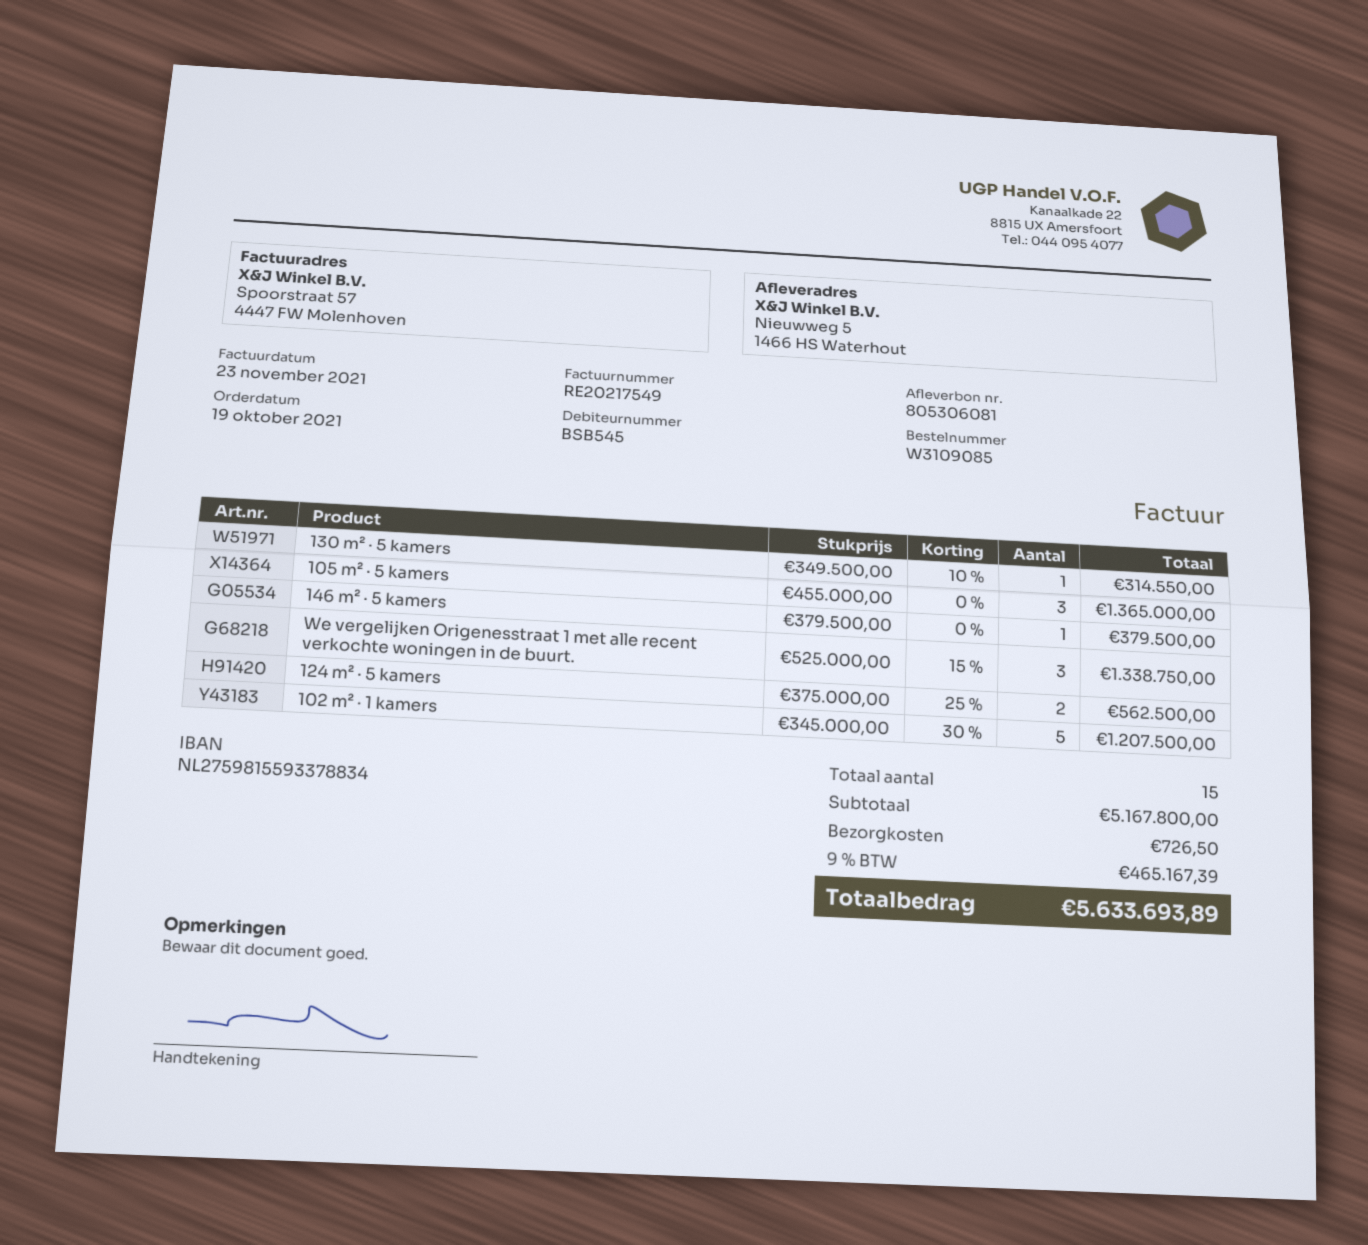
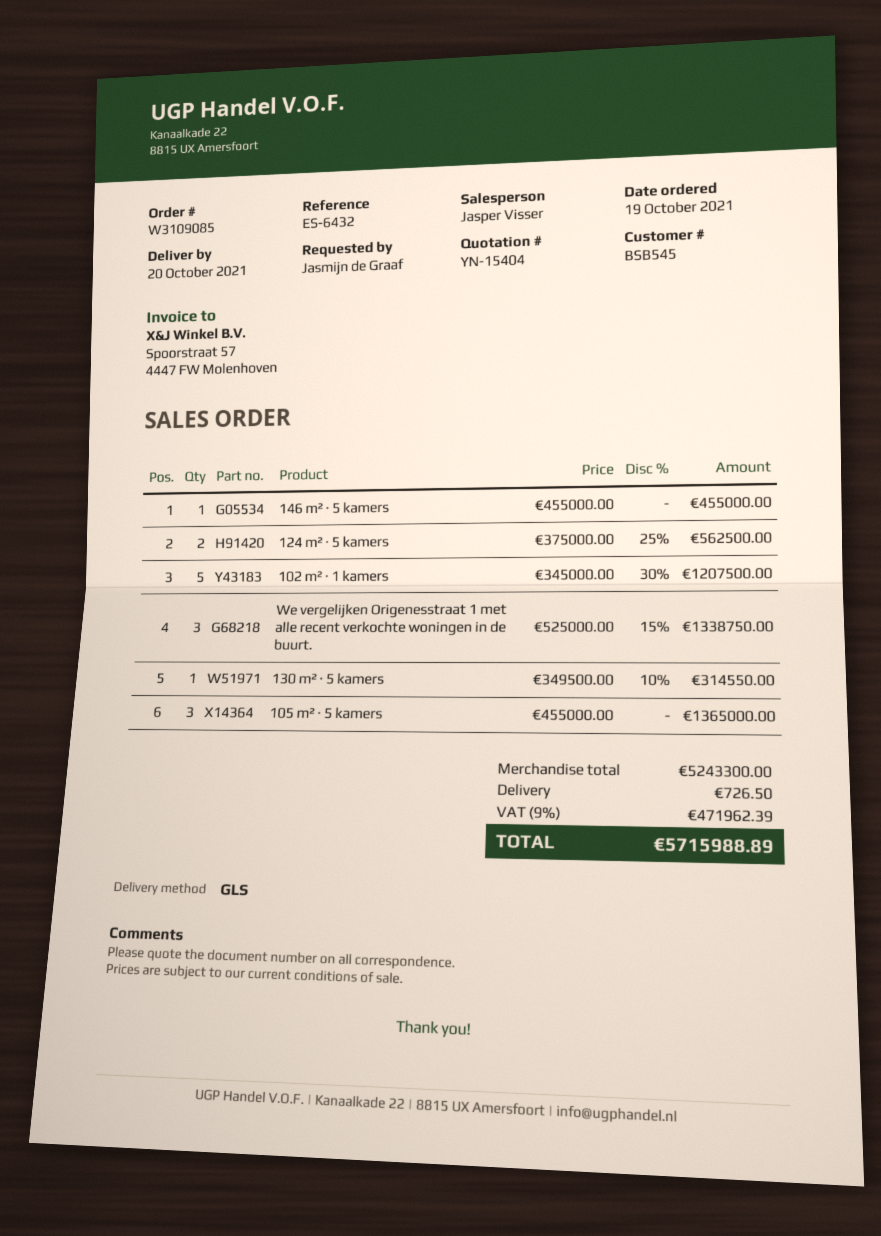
146 m² · 5 kamers: 1 x 379500.00 = 379500.00 -> 1 x 455000.00 = 455000.00
subtotal: 5167800.00 -> 5243300.00
tax: 9% = 465167.39 -> 9% = 471962.39
total: 5633693.89 -> 5715988.89

